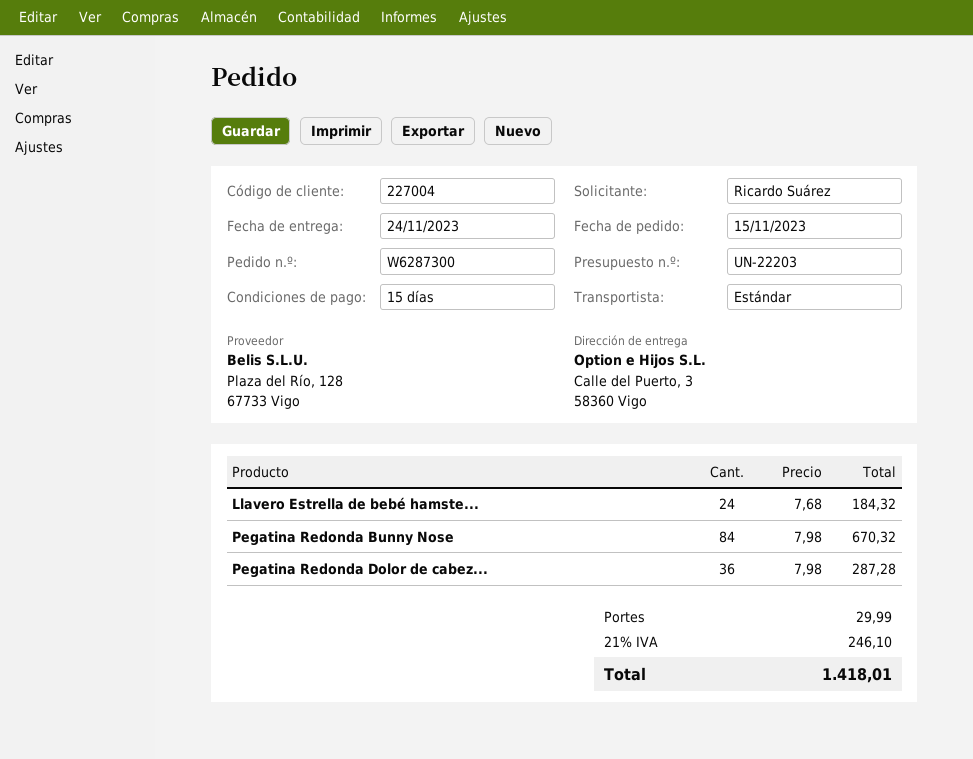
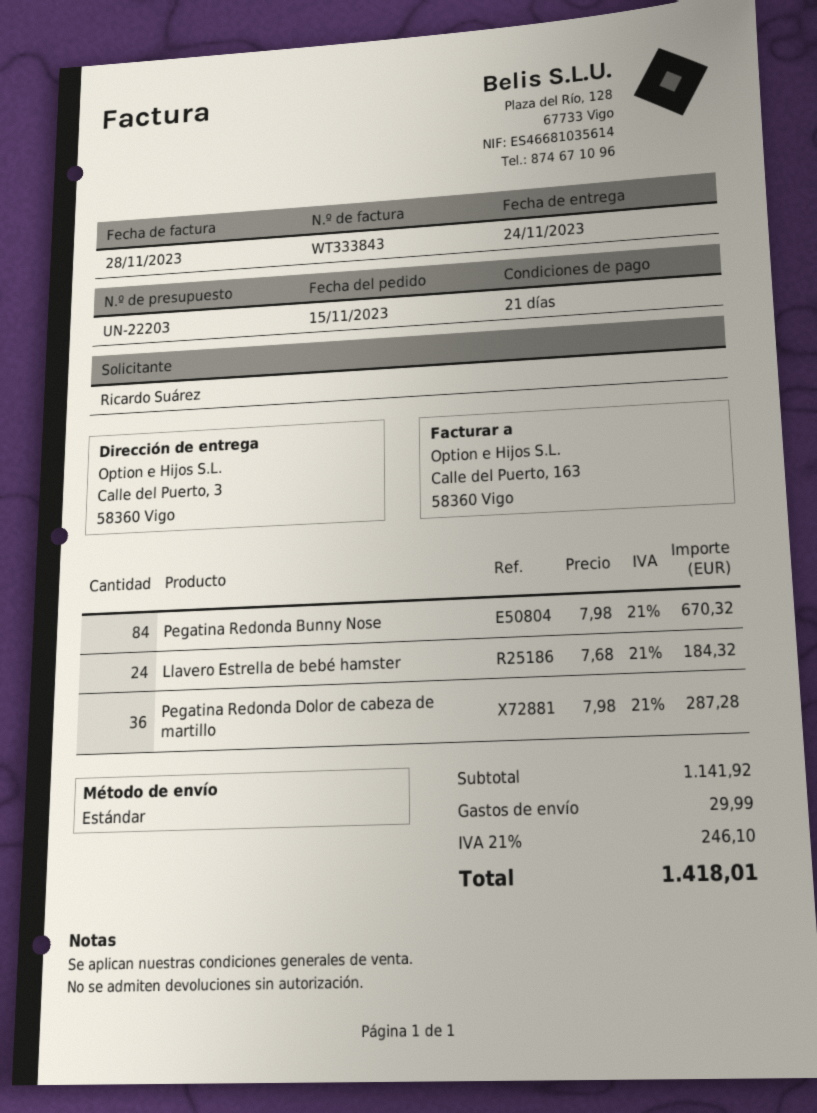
payment terms: 15 days -> 21 days

